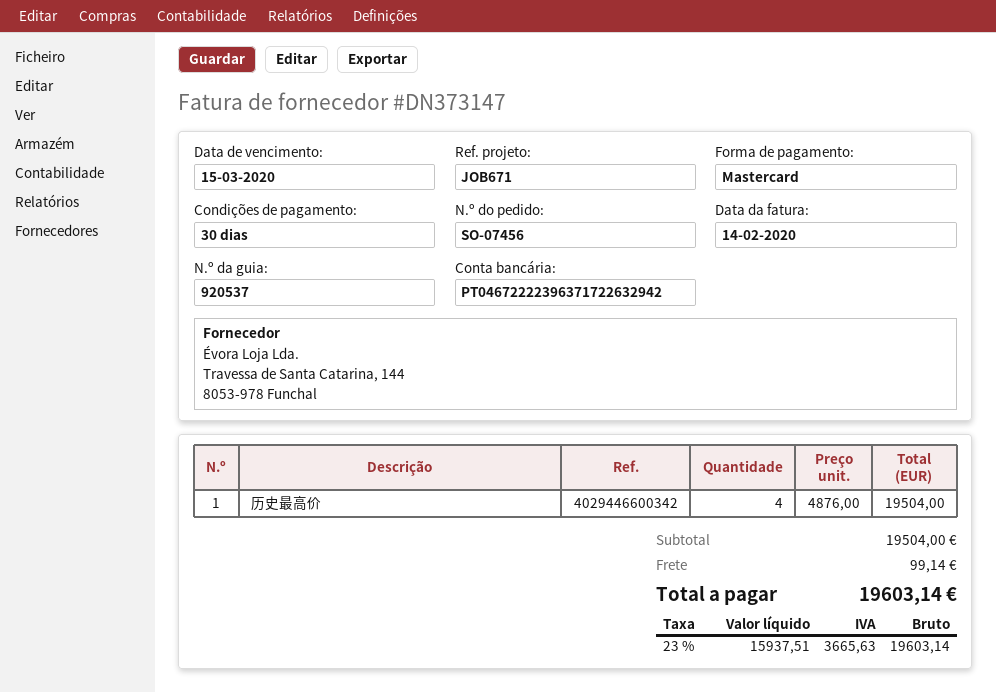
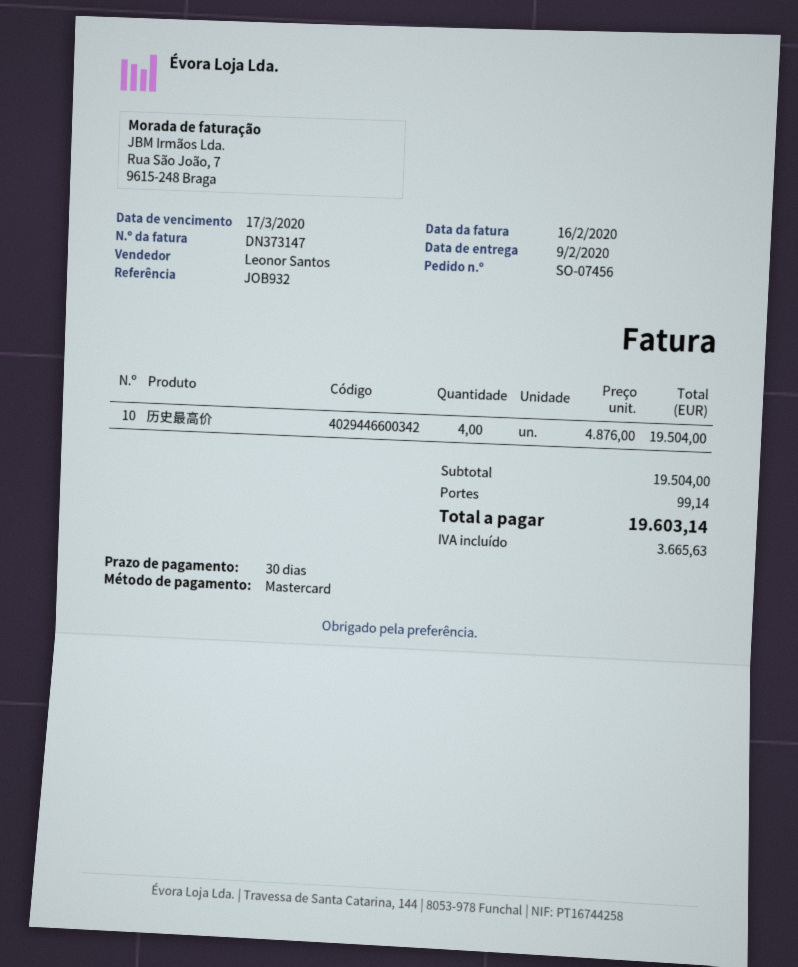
invoice date: 2020-02-14 -> 2020-02-16
due date: 2020-03-15 -> 2020-03-17
reference: JOB671 -> JOB932

